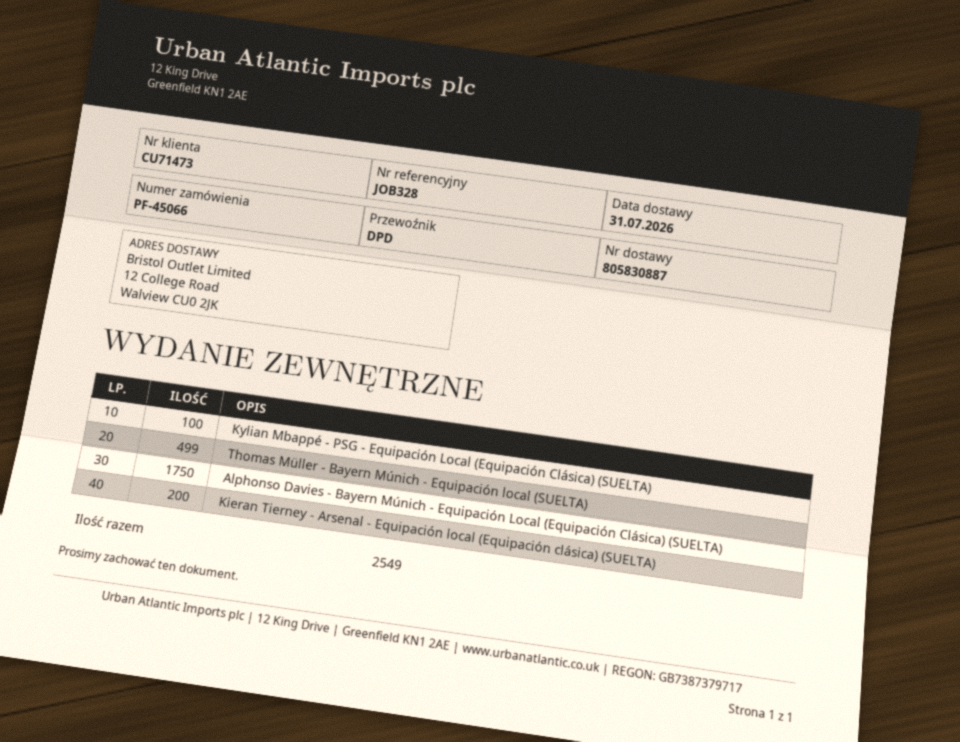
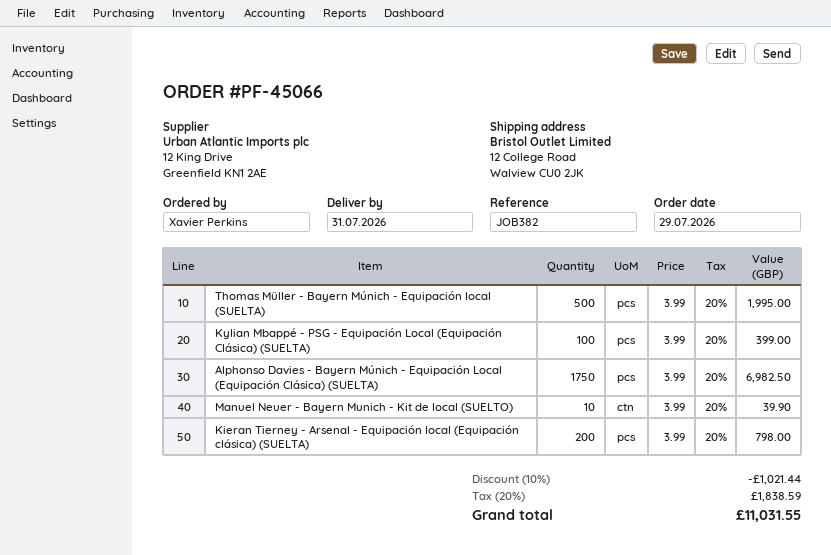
reference: JOB328 -> JOB382
Thomas Müller - Bayern Múnich - Equipación local (SUELTA): 499 -> 500
Manuel Neuer - Bayern Munich - Kit de local (SUELTO): none -> 10

